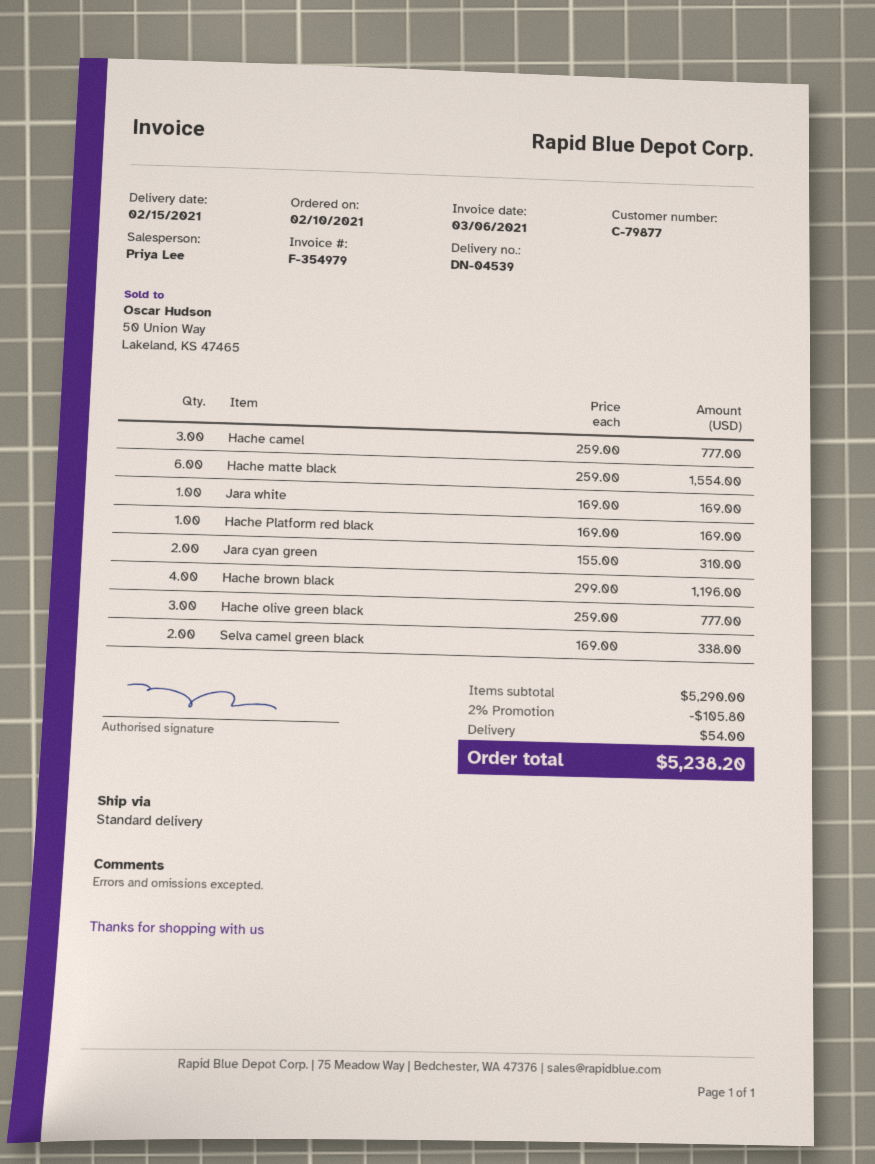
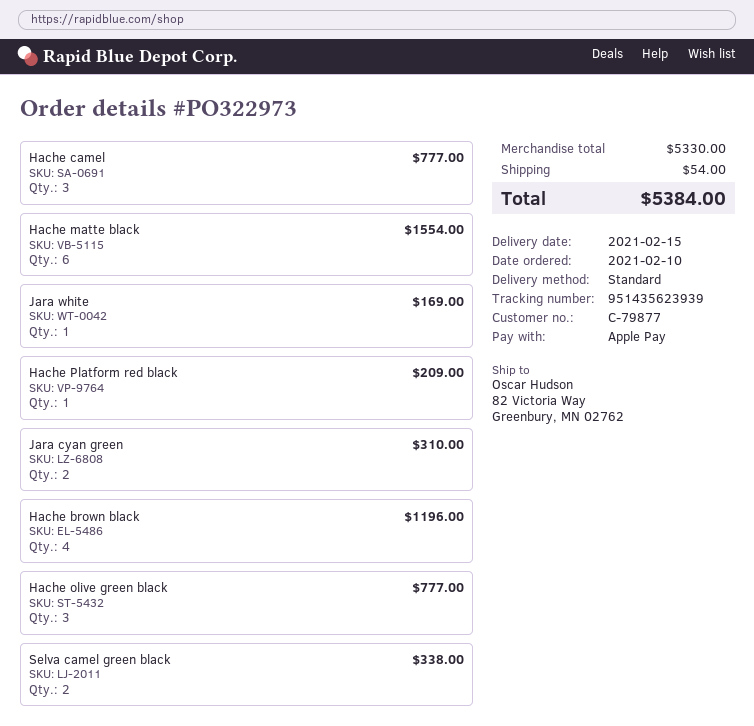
Hache Platform red black: 1 for 169.00 -> 1 for 209.00
subtotal: 5290.00 -> 5330.00
discount: 2% = 105.80 -> none
total: 5238.20 -> 5384.00

